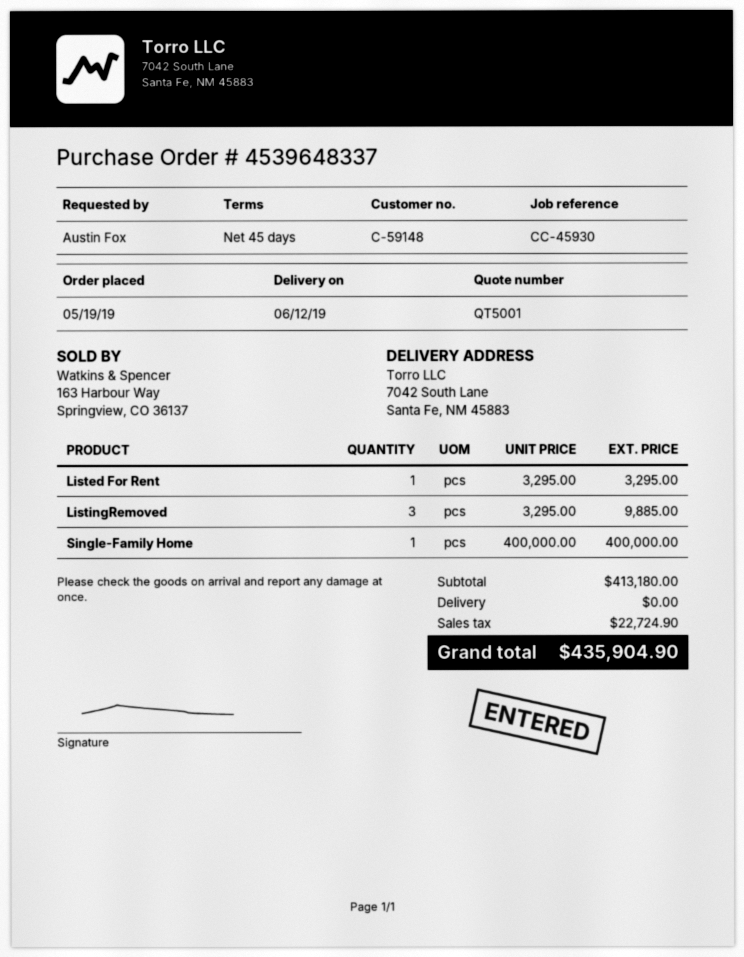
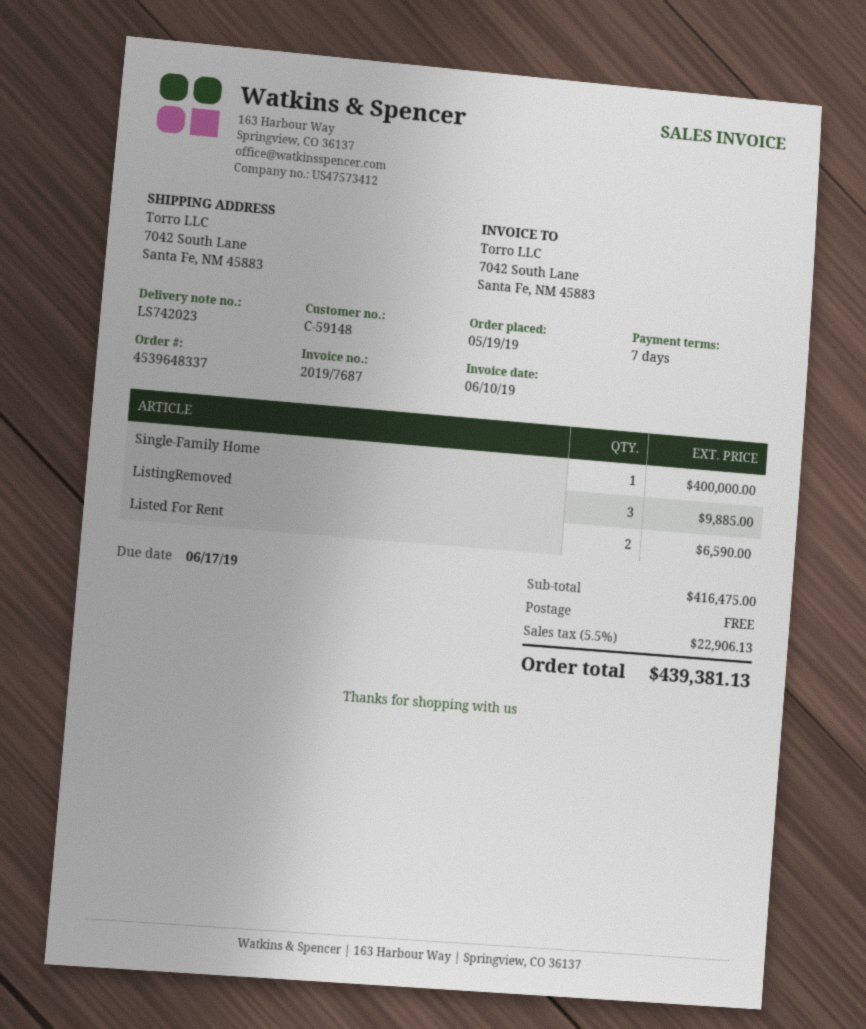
payment terms: 45 days -> 7 days
Listed For Rent: 1 for 3295.00 -> 2 for 6590.00
subtotal: 413180.00 -> 416475.00
tax: 22724.90 -> 22906.13
total: 435904.90 -> 439381.13

